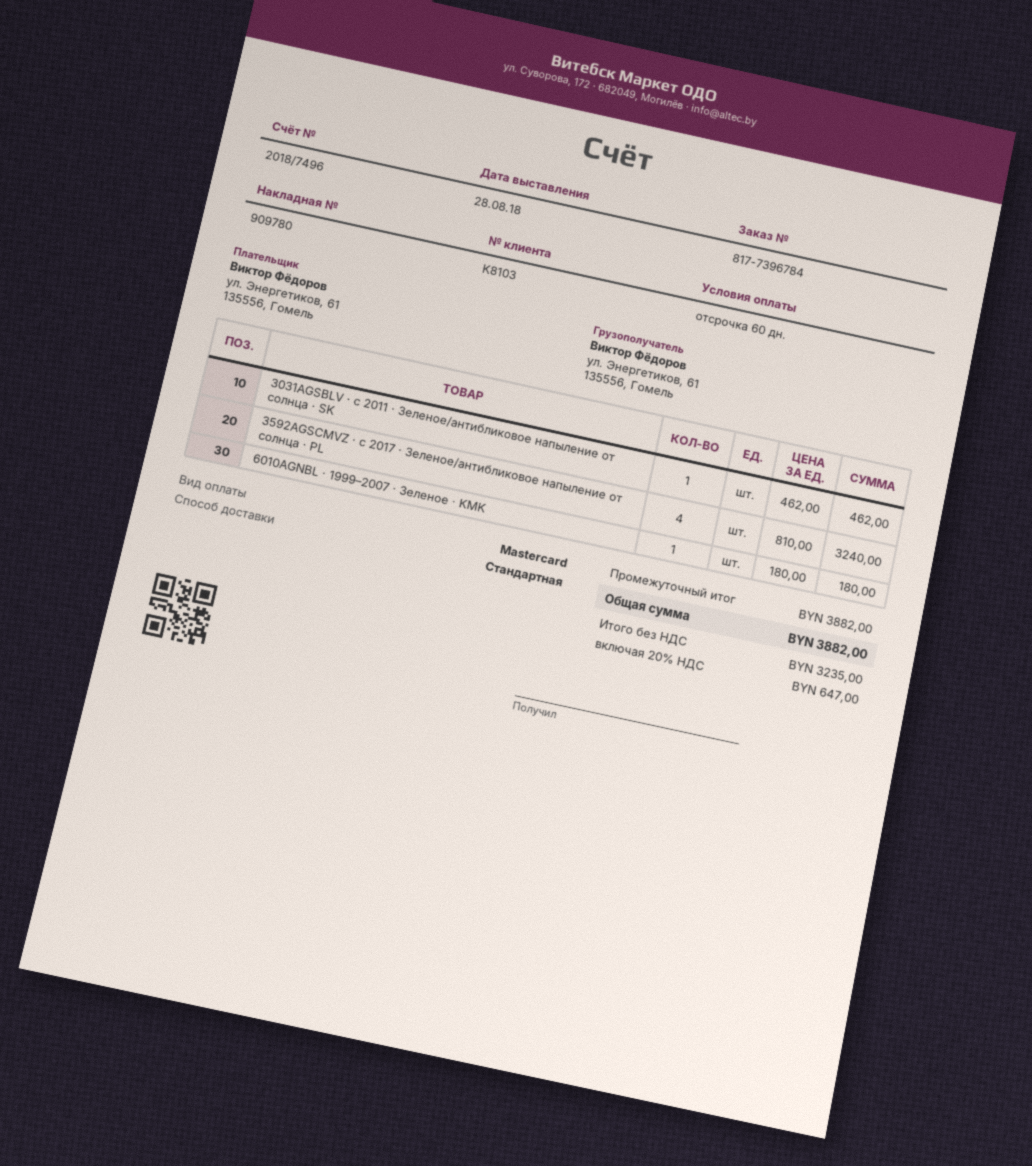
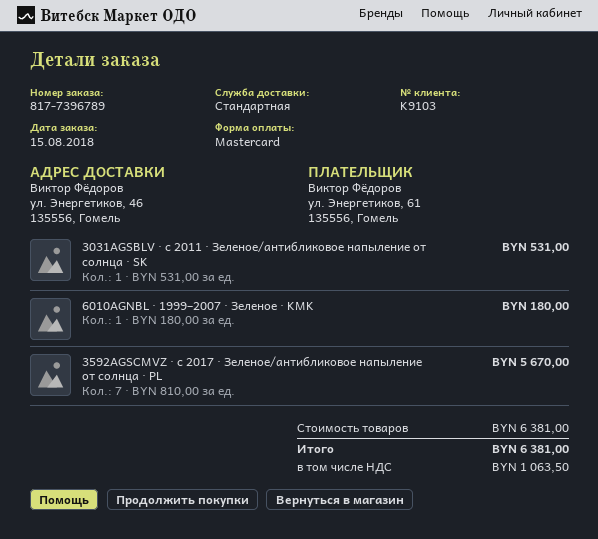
order number: 817-7396784 -> 817-7396789
customer number: K8103 -> K9103
ship to: ул. Энергетиков, 61, 135556, Гомель -> ул. Энергетиков, 46, 135556, Гомель
3031AGSBLV · с 2011 · Зеленое/антибликовое напыление от солнца · SK: 1 x 462.00 = 462.00 -> 1 x 531.00 = 531.00
3592AGSCMVZ · с 2017 · Зеленое/антибликовое напыление от солнца · PL: 4 x 810.00 = 3240.00 -> 7 x 810.00 = 5670.00
subtotal: 3882.00 -> 6381.00
tax: 647.00 -> 1063.50
total: 3882.00 -> 6381.00

